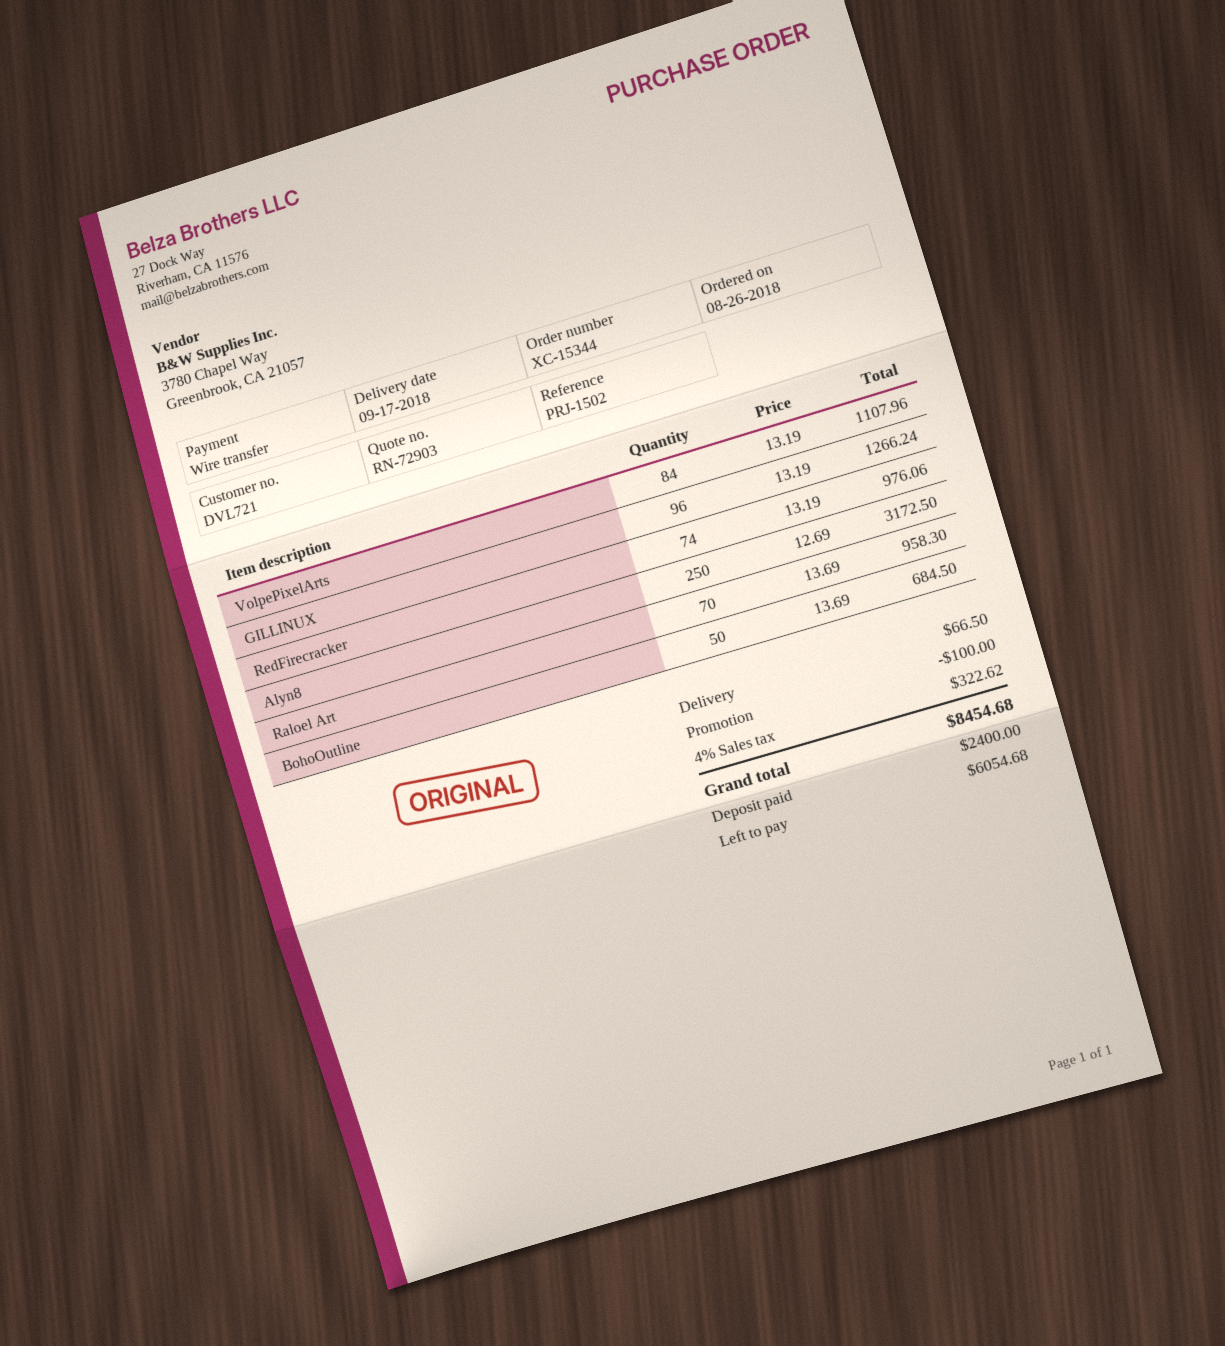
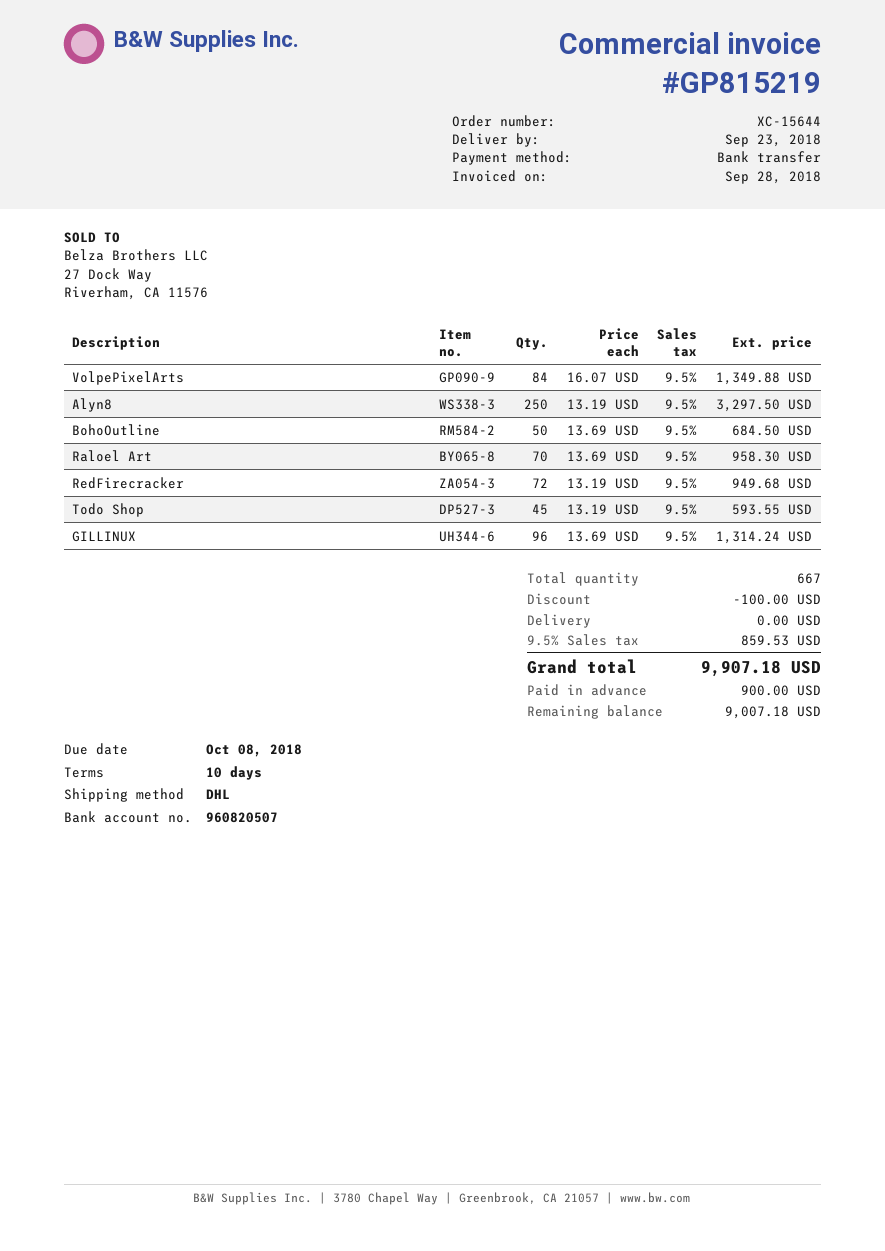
order number: XC-15344 -> XC-15644
delivery date: 2018-09-17 -> 2018-09-23
VolpePixelArts: 84 x 13.19 = 1107.96 -> 84 x 16.07 = 1349.88
GILLINUX: 96 x 13.19 = 1266.24 -> 96 x 13.69 = 1314.24
RedFirecracker: 74 x 13.19 = 976.06 -> 72 x 13.19 = 949.68
Alyn8: 250 x 12.69 = 3172.50 -> 250 x 13.19 = 3297.50
Todo Shop: none -> 45 x 13.19 = 593.55
shipping: 66.50 -> 0.00
tax: 4% = 322.62 -> 9.5% = 859.53
total: 8454.68 -> 9907.18
deposit: 2400.00 -> 900.00
balance: 6054.68 -> 9007.18

